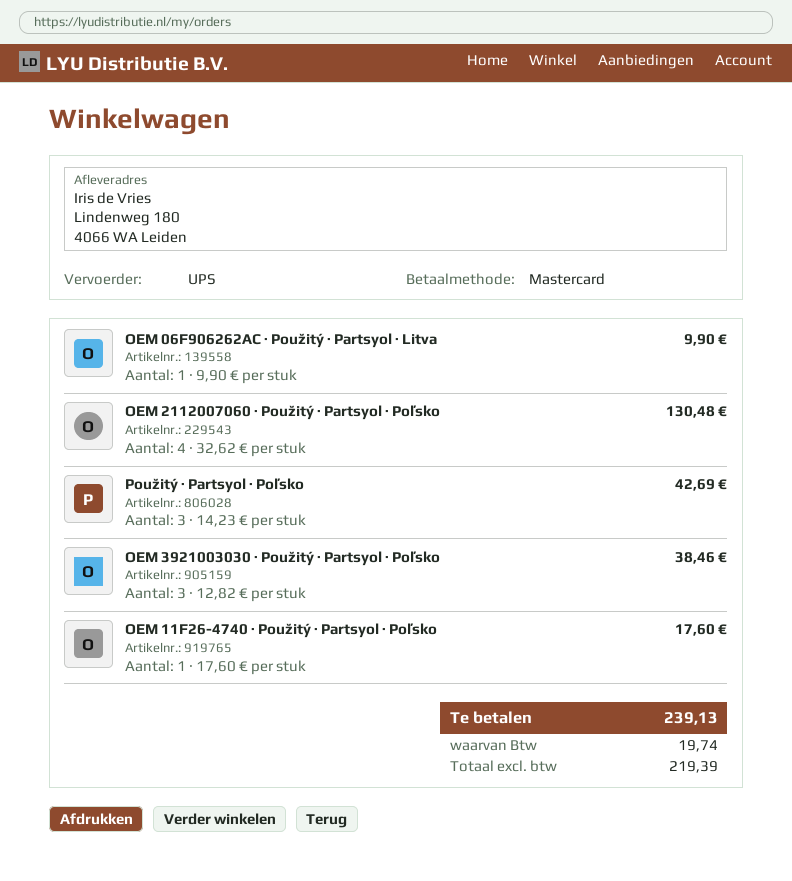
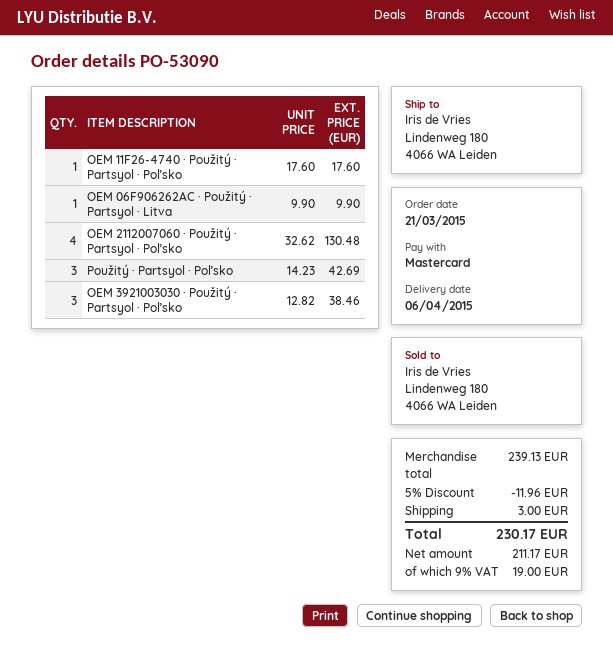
discount: none -> 5% = 11.96
shipping: none -> 3.00
net: 219.39 -> 211.17
tax: 19.74 -> 19.00
total: 239.13 -> 230.17

